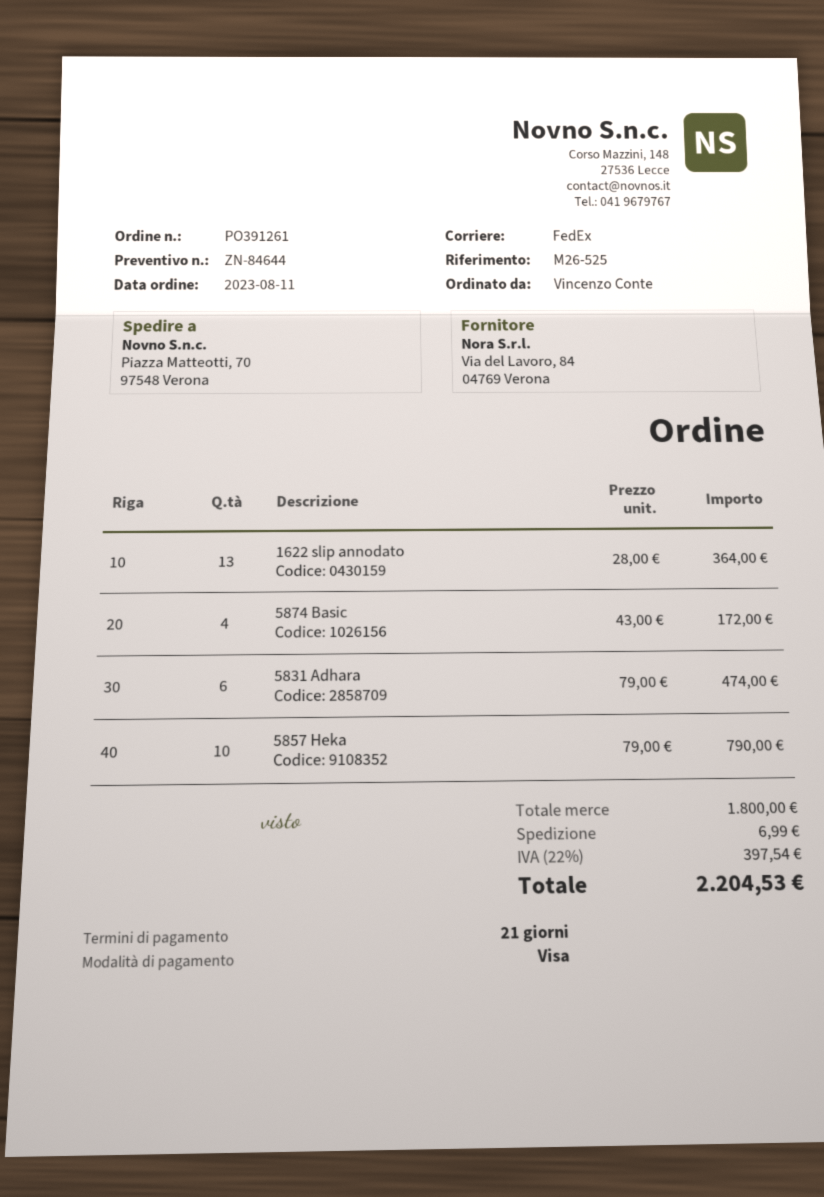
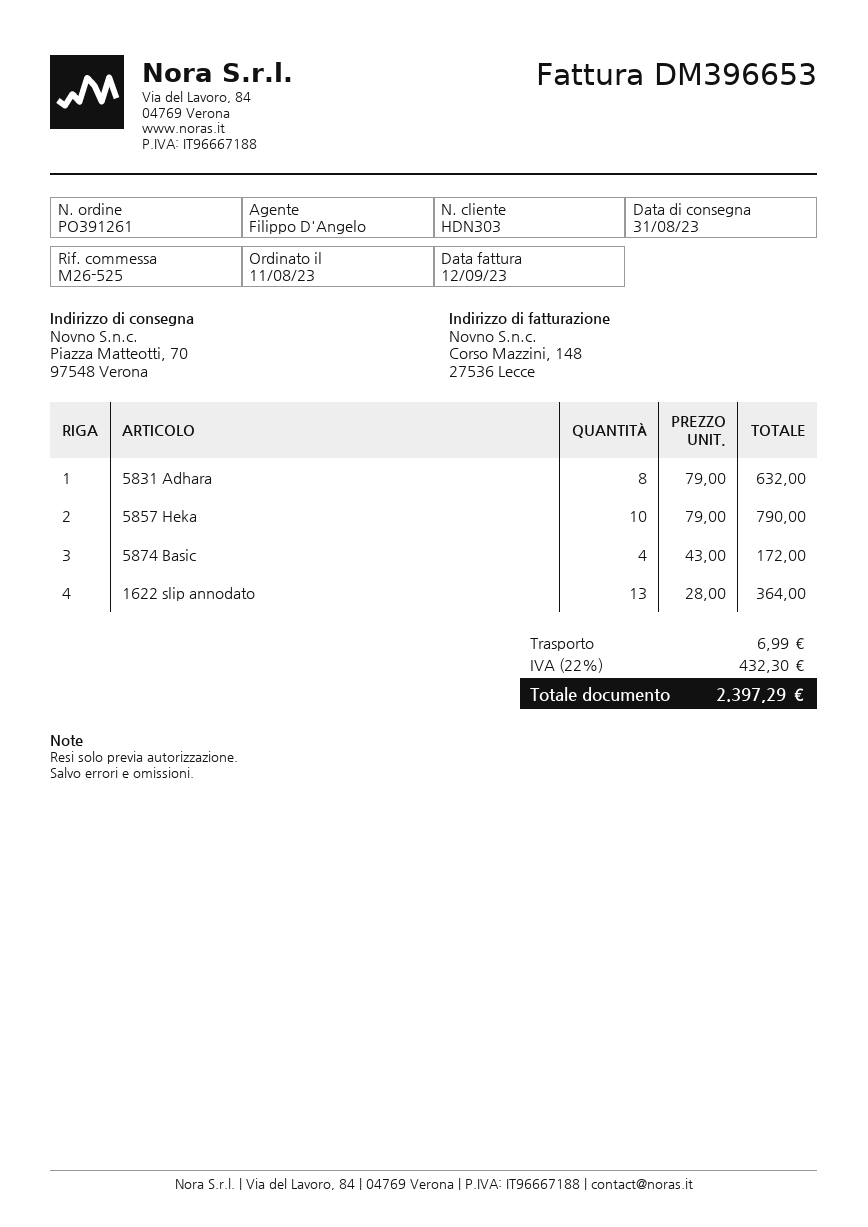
5831 Adhara: 6 x 79.00 = 474.00 -> 8 x 79.00 = 632.00
tax: 22% = 397.54 -> 22% = 432.30
total: 2204.53 -> 2397.29

